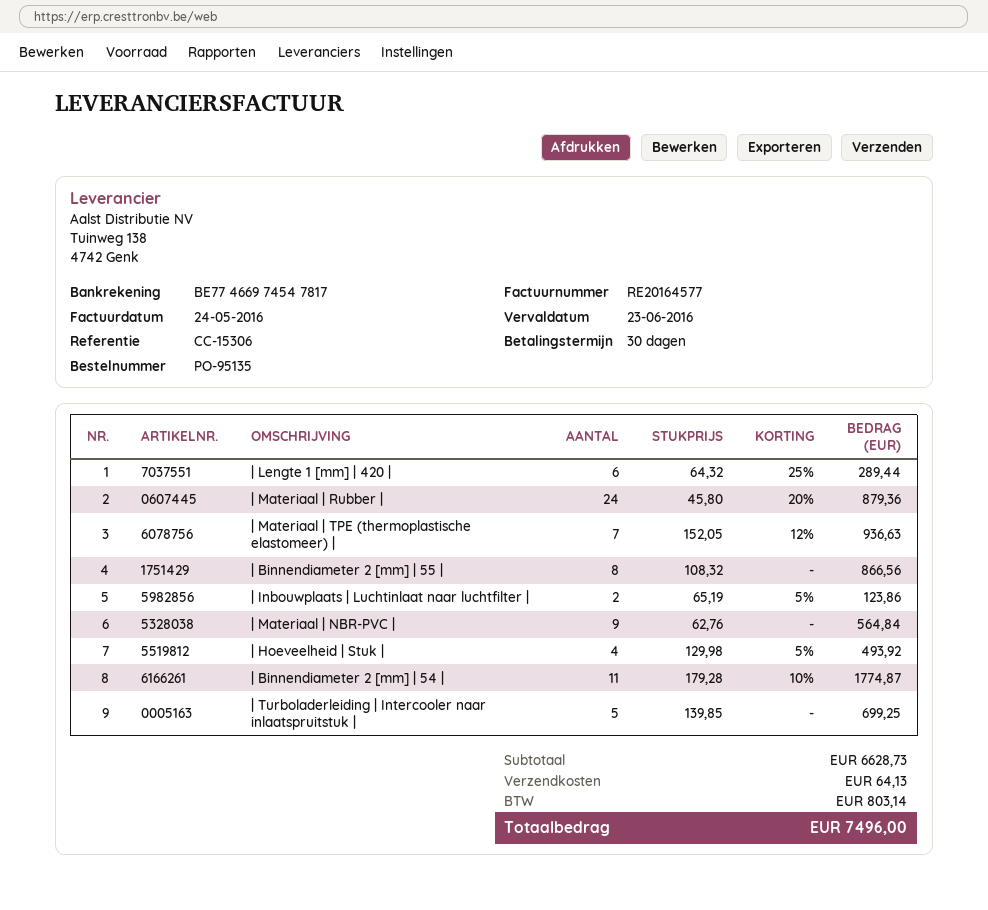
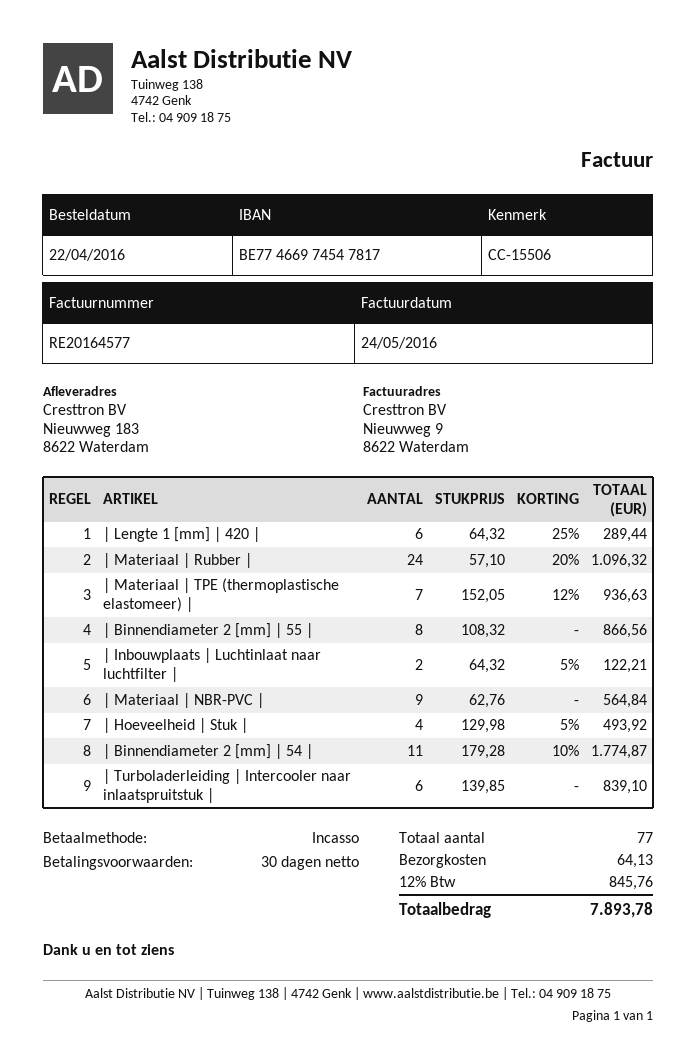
reference: CC-15306 -> CC-15506
| Materiaal | Rubber |: 24 x 45.80 - 20% = 879.36 -> 24 x 57.10 - 20% = 1096.32
| Inbouwplaats | Luchtinlaat naar luchtfilter |: 2 x 65.19 - 5% = 123.86 -> 2 x 64.32 - 5% = 122.21
| Turboladerleiding | Intercooler naar inlaatspruitstuk |: 5 x 139.85 = 699.25 -> 6 x 139.85 = 839.10
tax: 803.14 -> 845.76
total: 7496.00 -> 7893.78

